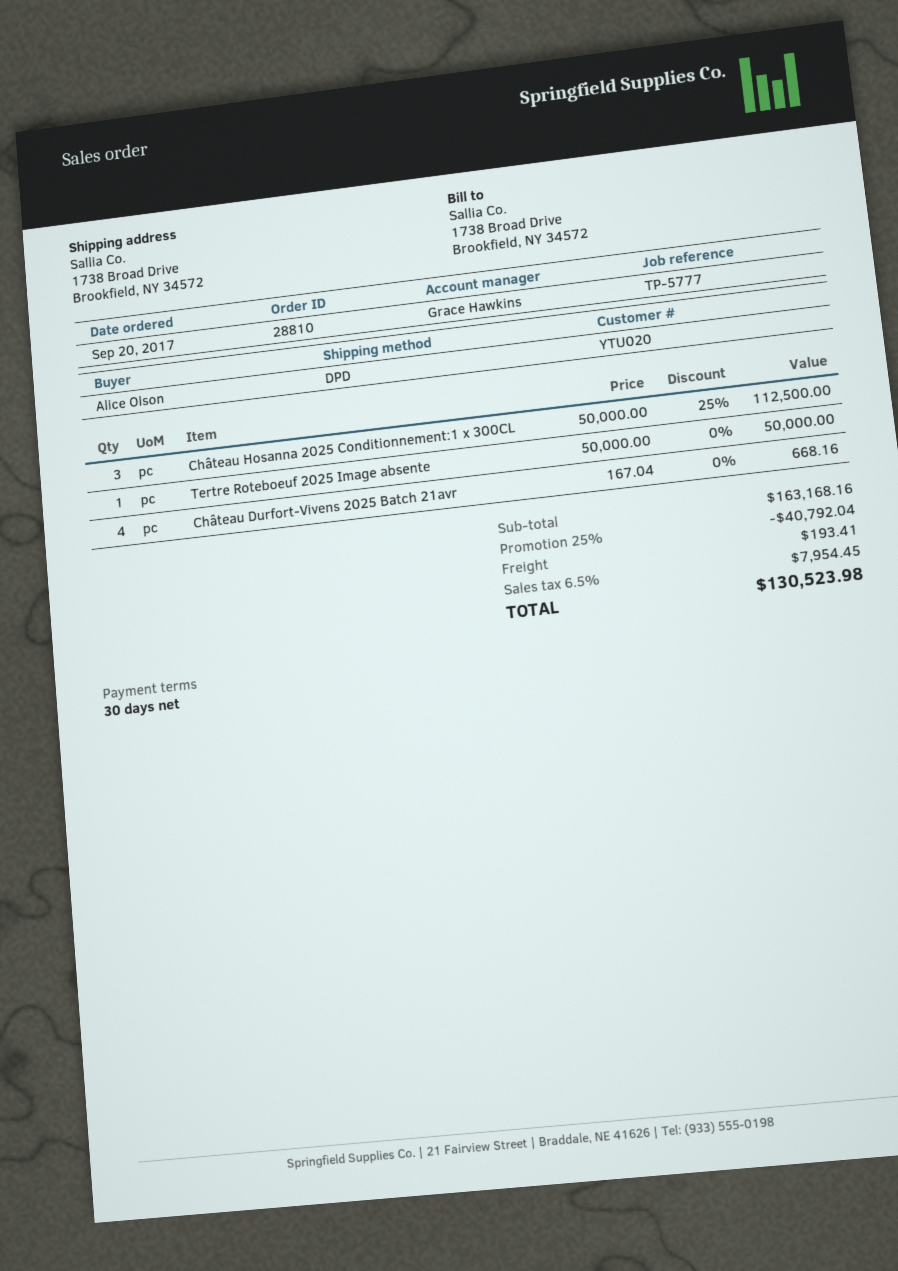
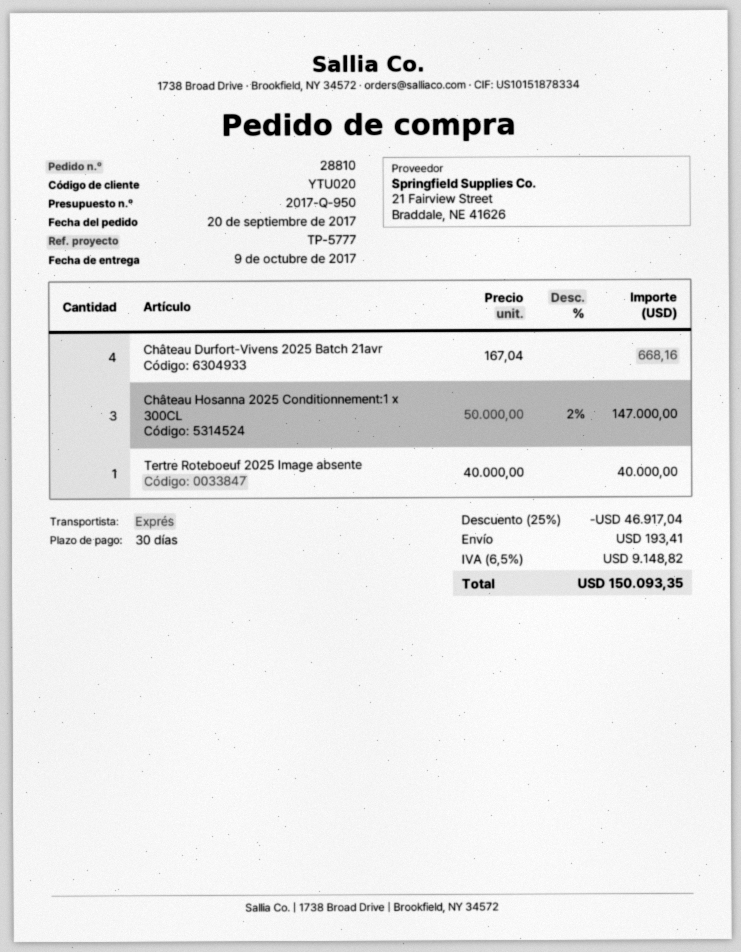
shipping method: DPD -> express
Château Hosanna 2025 Conditionnement:1 x 300CL: 3 x 50000.00 - 25% = 112500.00 -> 3 x 50000.00 - 2% = 147000.00
Tertre Roteboeuf 2025 Image absente: 1 x 50000.00 = 50000.00 -> 1 x 40000.00 = 40000.00
discount: 25% = 40792.04 -> 25% = 46917.04
tax: 6.5% = 7954.45 -> 6.5% = 9148.82
total: 130523.98 -> 150093.35

